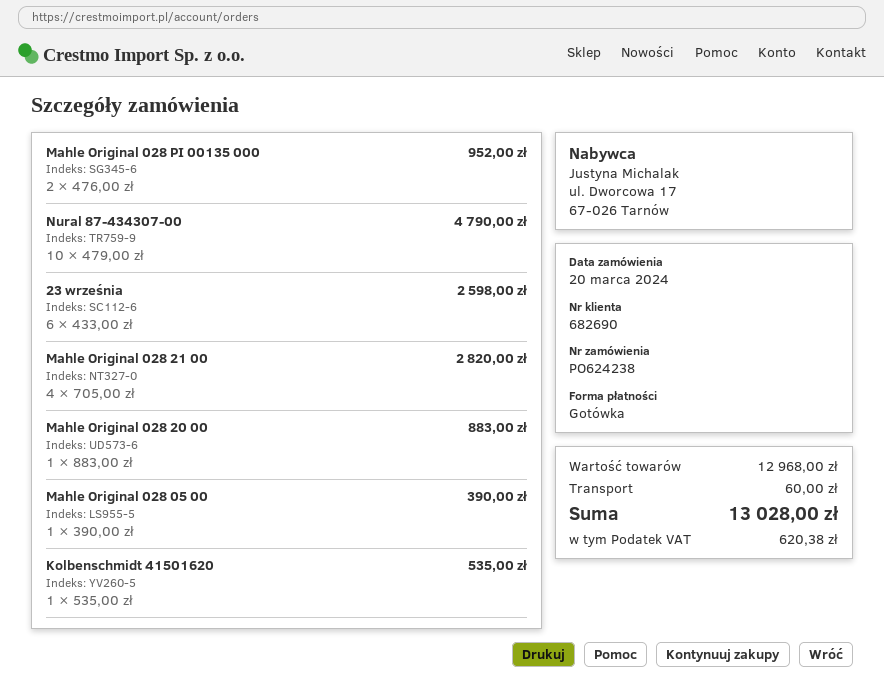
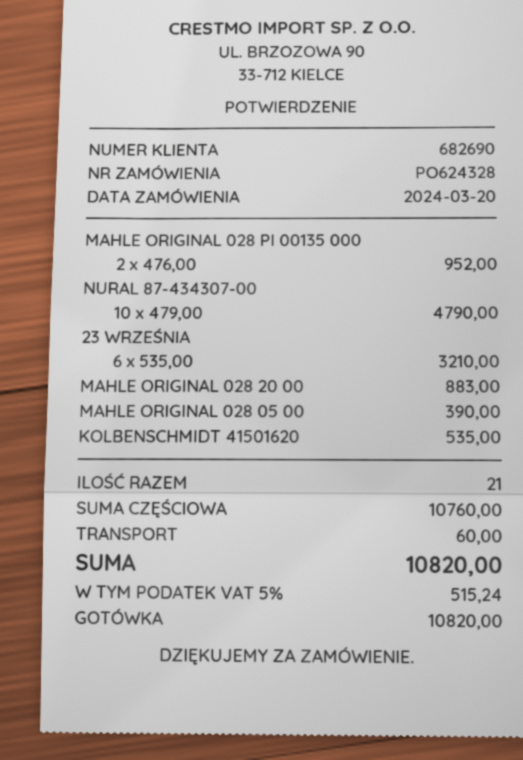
order number: PO624238 -> PO624328
23 września: 6 x 433.00 = 2598.00 -> 6 x 535.00 = 3210.00
Mahle Original 028 21 00: 4 x 705.00 = 2820.00 -> none
subtotal: 12968.00 -> 10760.00
tax: 620.38 -> 515.24
total: 13028.00 -> 10820.00

